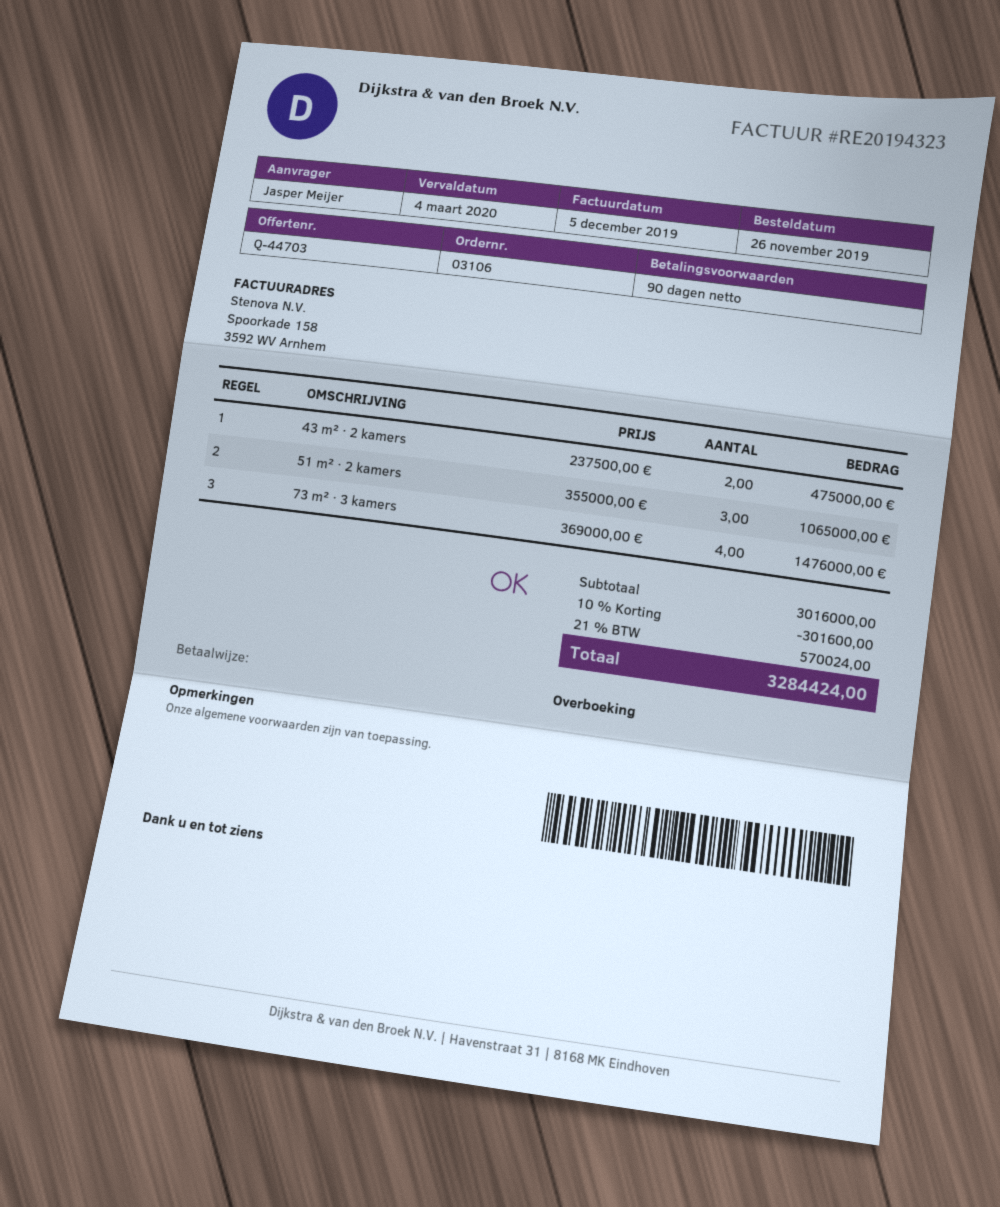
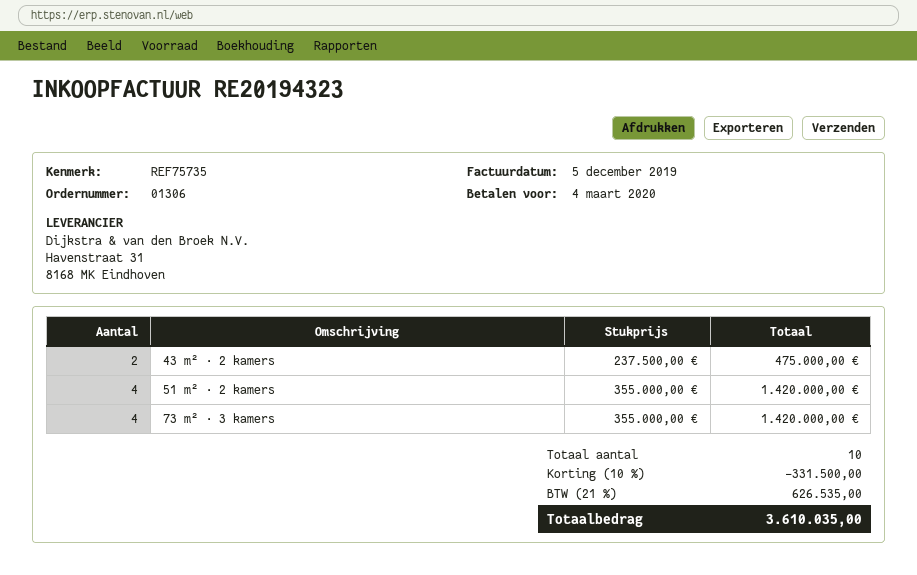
order number: 03106 -> 01306
51 m² · 2 kamers: 3 x 355000.00 = 1065000.00 -> 4 x 355000.00 = 1420000.00
73 m² · 3 kamers: 4 x 369000.00 = 1476000.00 -> 4 x 355000.00 = 1420000.00
discount: 10% = 301600.00 -> 10% = 331500.00
tax: 21% = 570024.00 -> 21% = 626535.00
total: 3284424.00 -> 3610035.00

